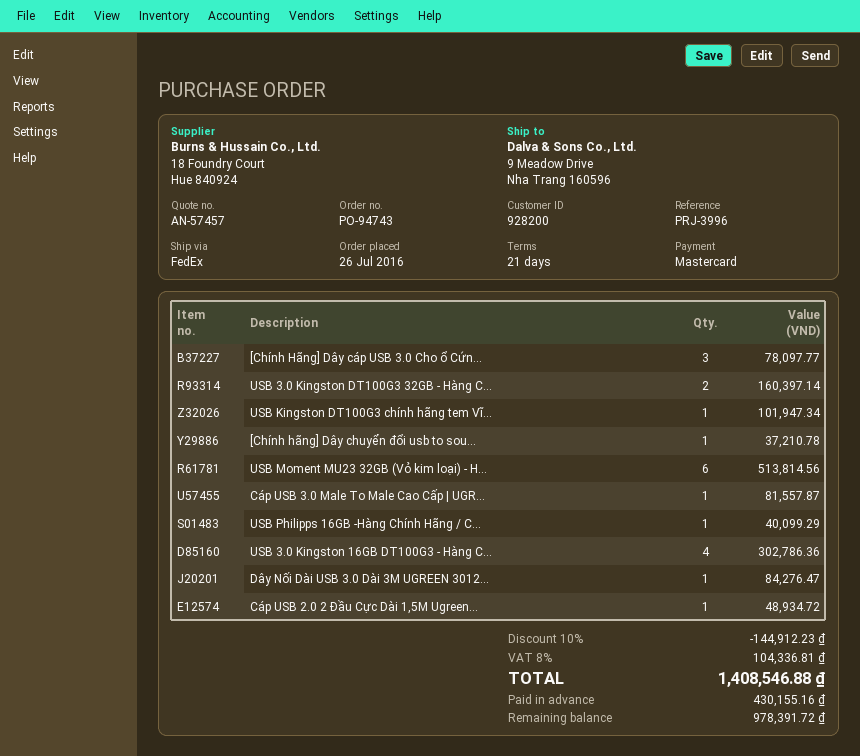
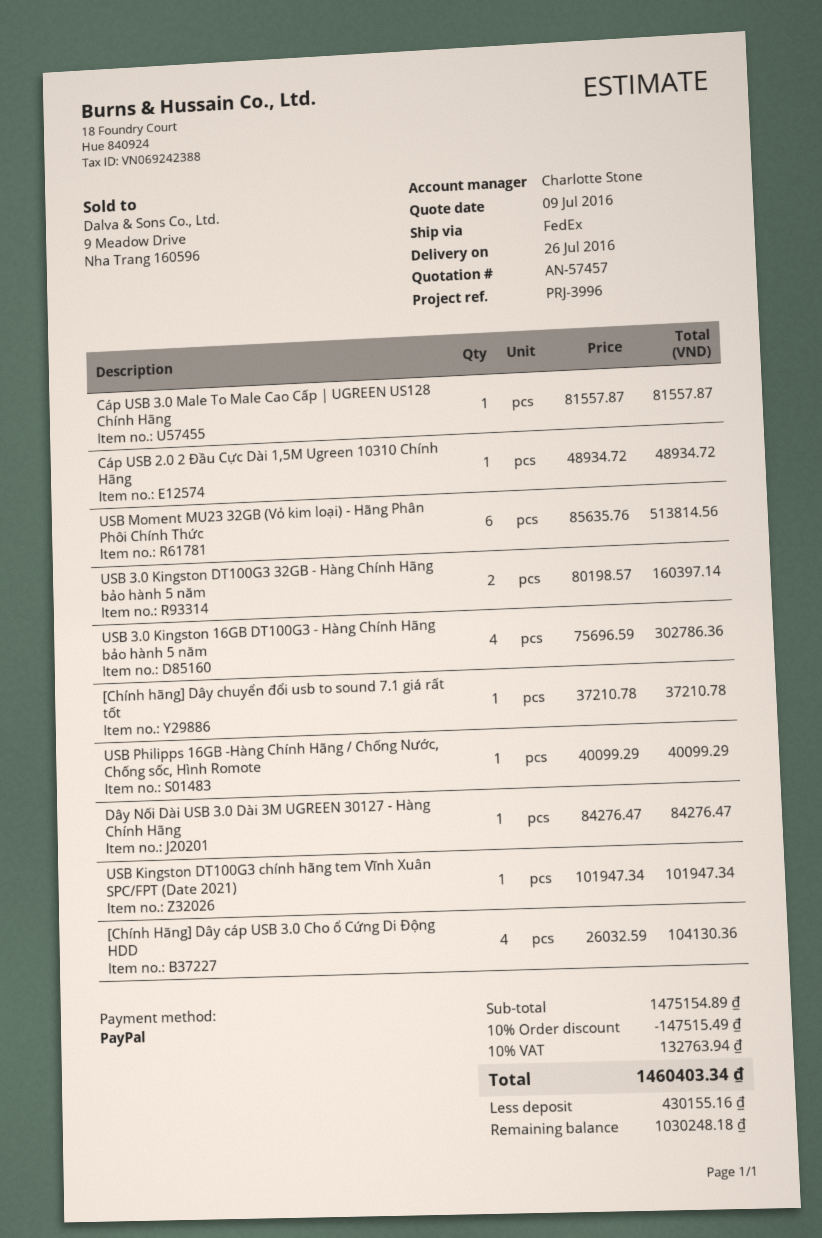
payment method: Mastercard -> PayPal
[Chính Hãng] Dây cáp USB 3.0 Cho ổ Cứn...: 3 for 78097.77 -> 4 for 104130.36
discount: 10% = 144912.23 -> 10% = 147515.49
tax: 8% = 104336.81 -> 10% = 132763.94
total: 1408546.88 -> 1460403.34
balance: 978391.72 -> 1030248.18

